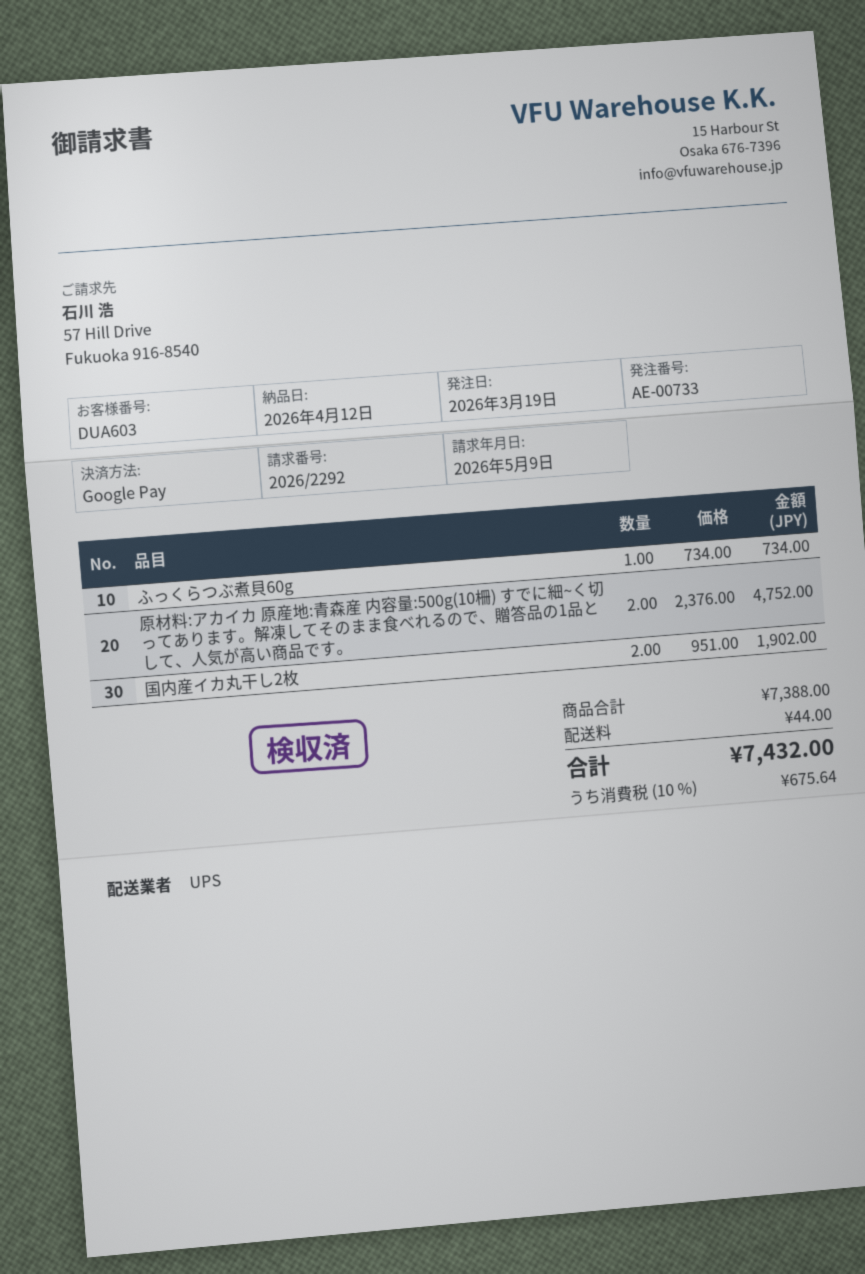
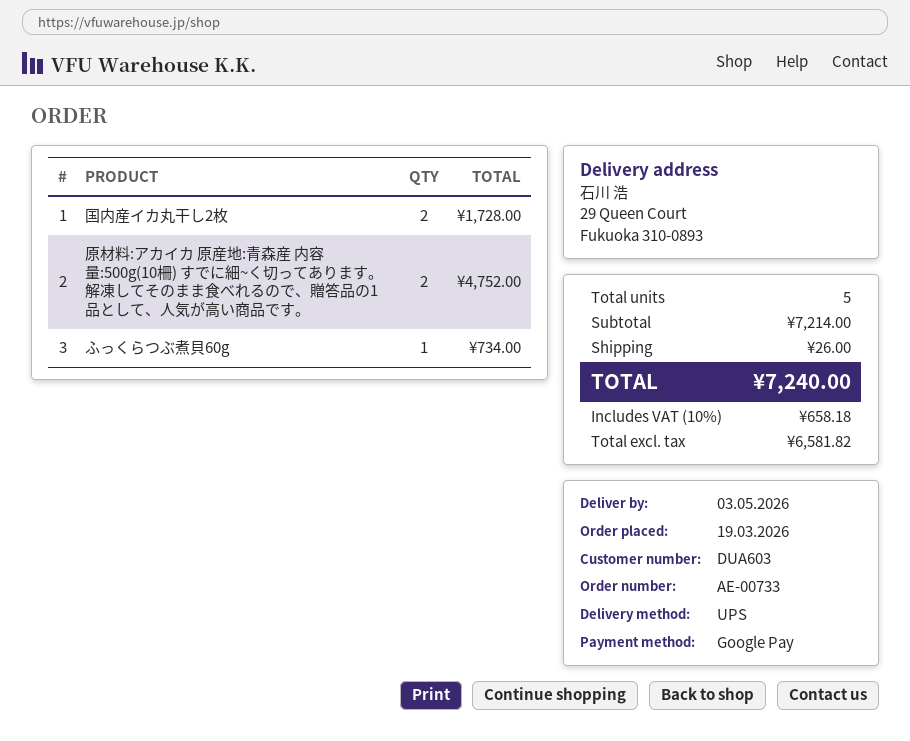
delivery date: 2026-04-12 -> 2026-05-03
国内産イカ丸干し2枚: 2 for 1902.00 -> 2 for 1728.00
subtotal: 7388.00 -> 7214.00
shipping: 44.00 -> 26.00
tax: 10% = 675.64 -> 10% = 658.18
total: 7432.00 -> 7240.00

